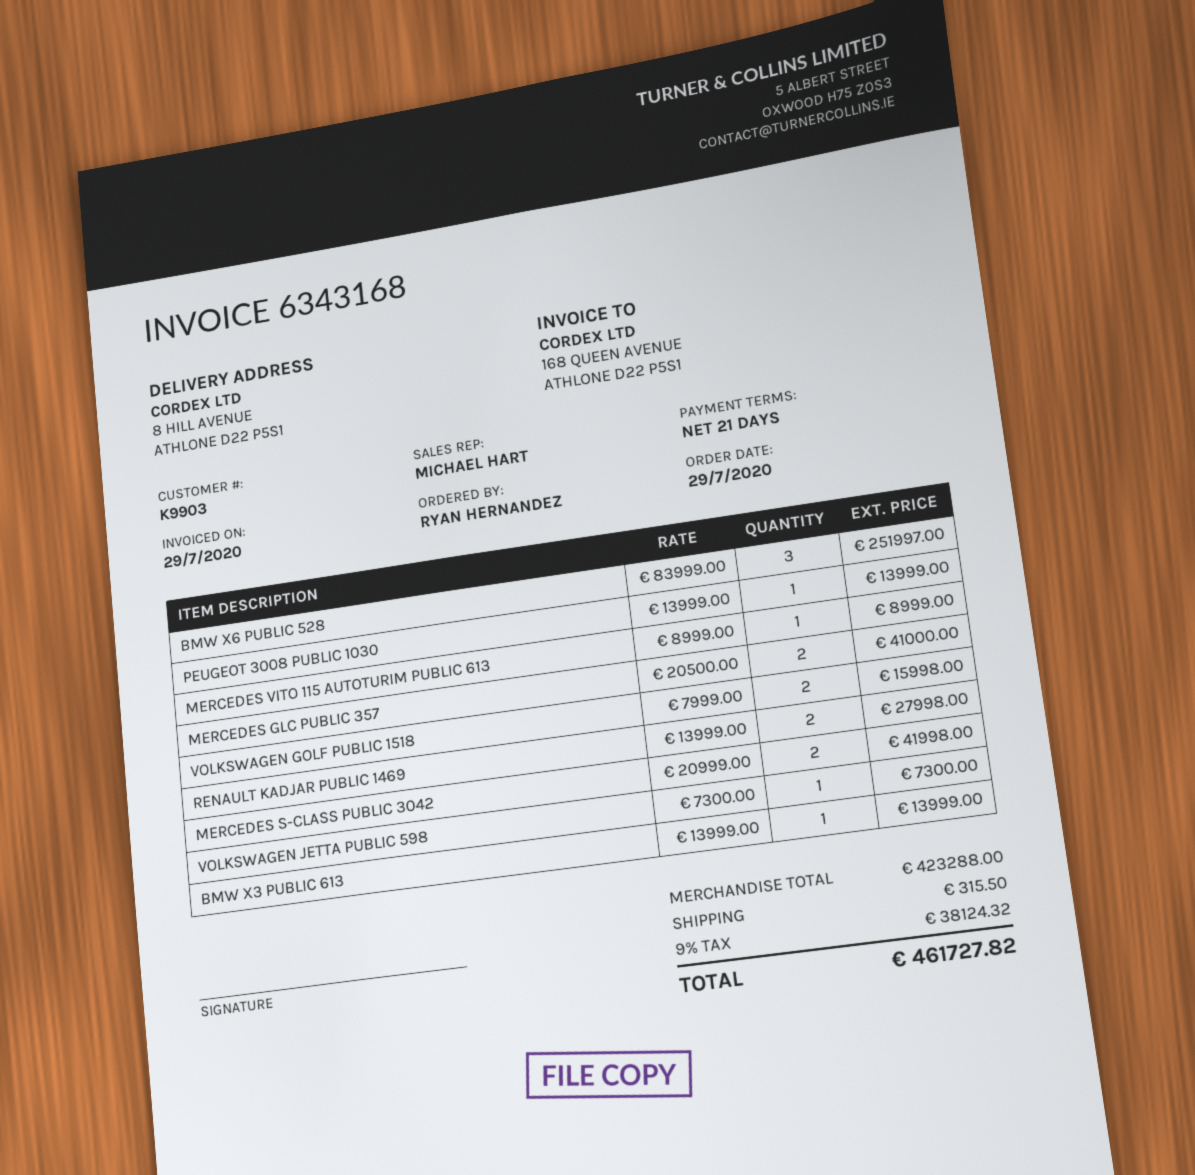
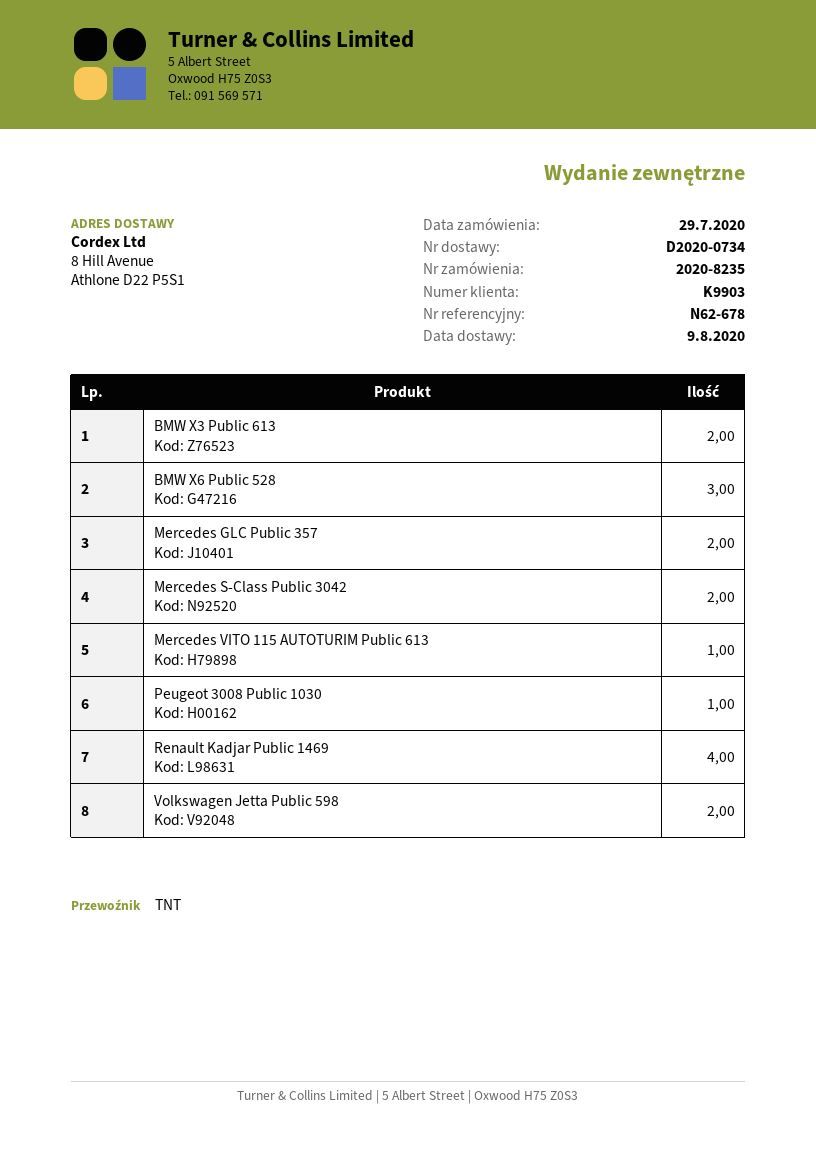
VOLKSWAGEN GOLF PUBLIC 1518: 2 -> none
RENAULT KADJAR PUBLIC 1469: 2 -> 4
VOLKSWAGEN JETTA PUBLIC 598: 1 -> 2
BMW X3 PUBLIC 613: 1 -> 2

